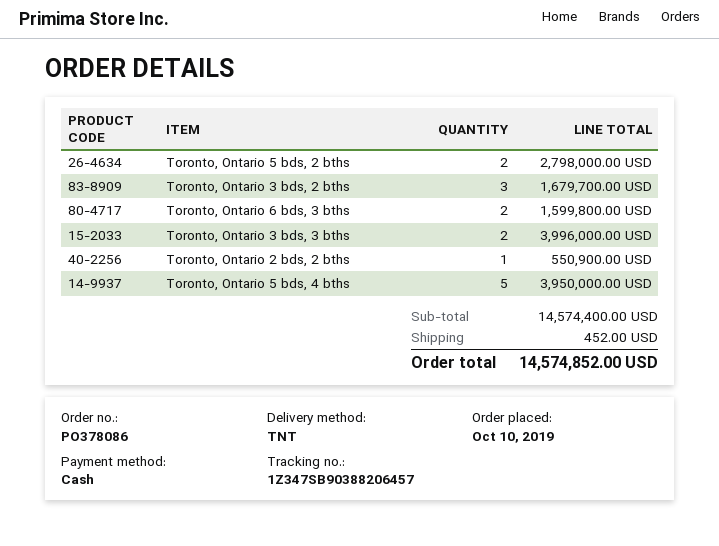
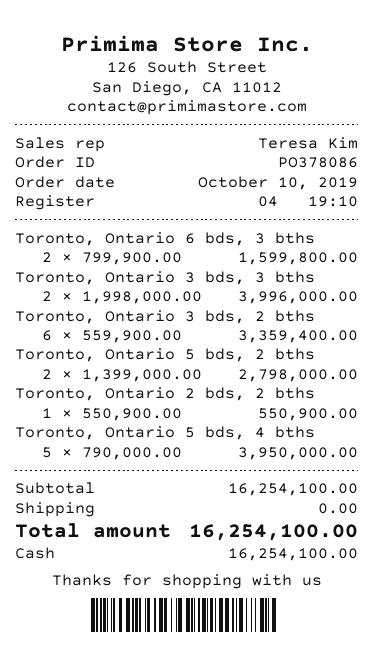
Toronto, Ontario 3 bds, 2 bths: 3 for 1679700.00 -> 6 for 3359400.00
subtotal: 14574400.00 -> 16254100.00
shipping: 452.00 -> 0.00
total: 14574852.00 -> 16254100.00

